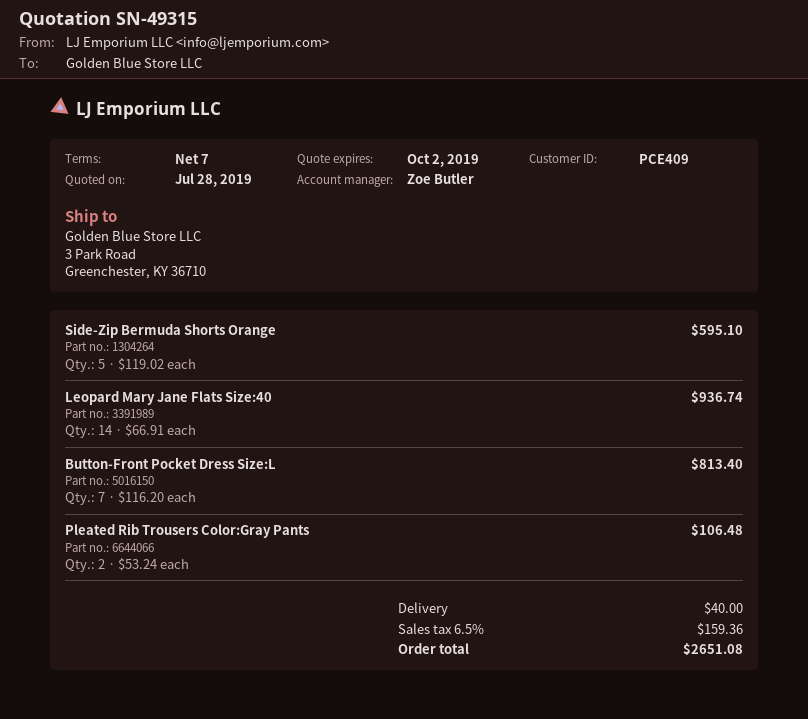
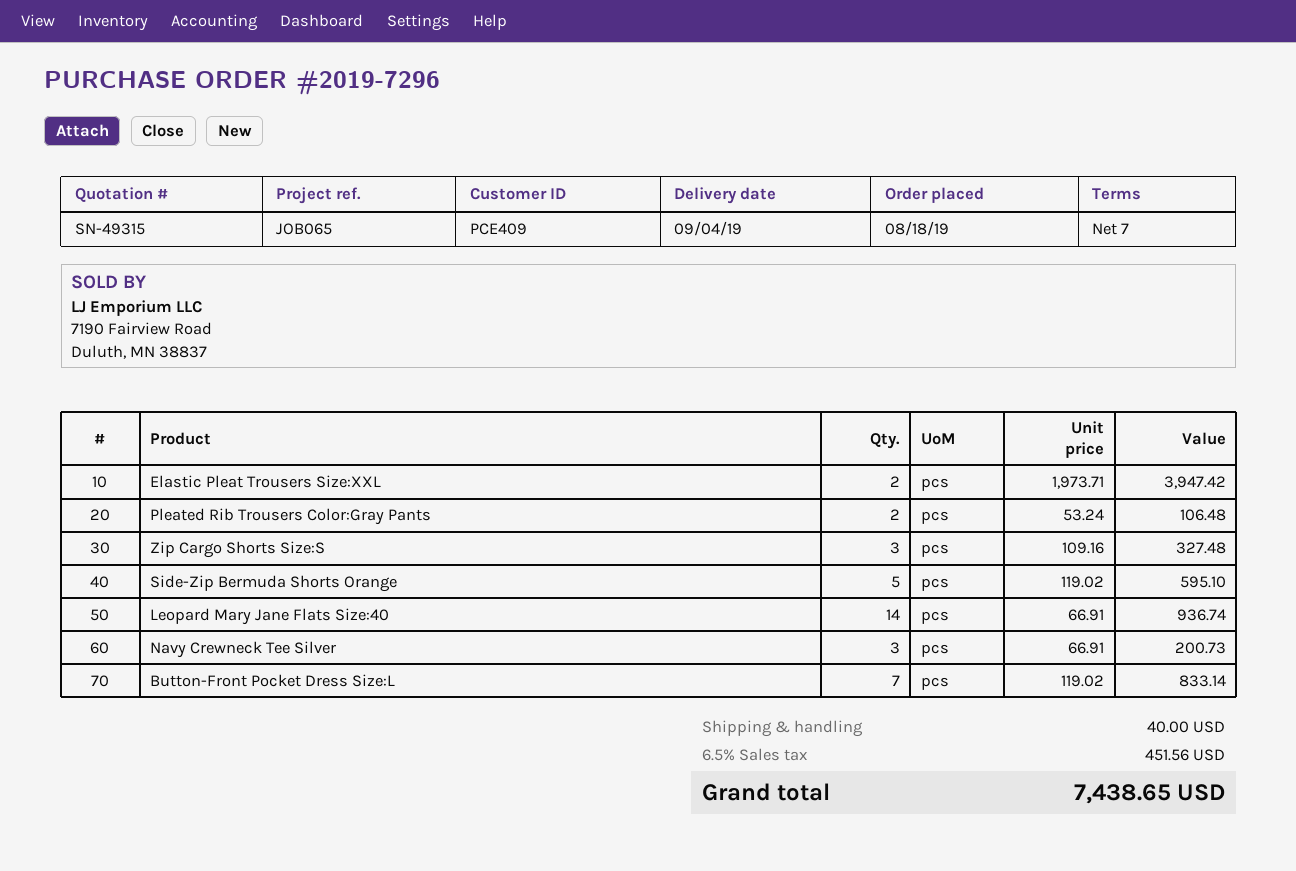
Button-Front Pocket Dress Size:L: 7 x 116.20 = 813.40 -> 7 x 119.02 = 833.14
Elastic Pleat Trousers Size:XXL: none -> 2 x 1973.71 = 3947.42
Zip Cargo Shorts Size:S: none -> 3 x 109.16 = 327.48
Navy Crewneck Tee Silver: none -> 3 x 66.91 = 200.73
tax: 6.5% = 159.36 -> 6.5% = 451.56
total: 2651.08 -> 7438.65

